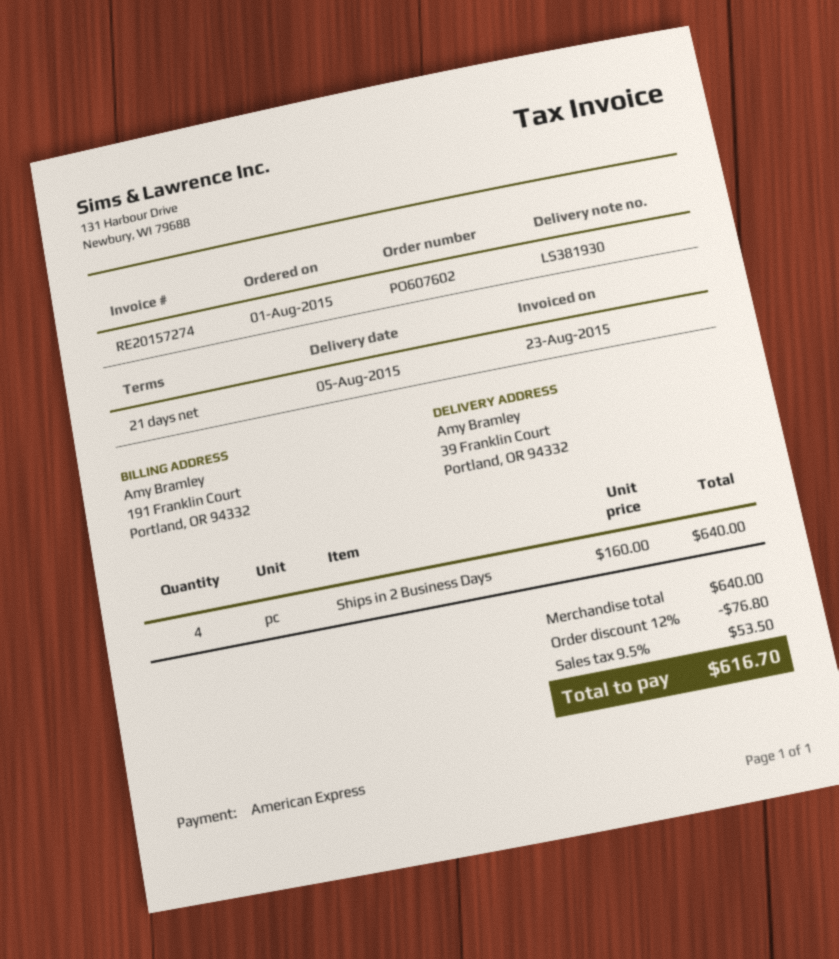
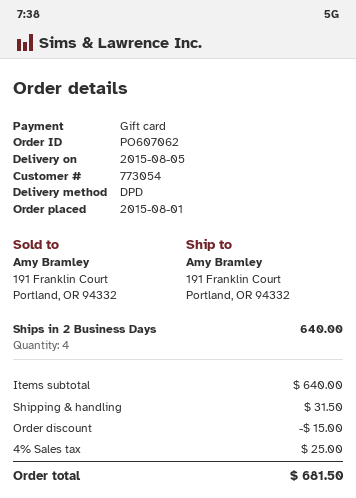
order number: PO607602 -> PO607062
payment method: American Express -> gift card
ship to: 39 Franklin Court, Portland, OR 94332 -> 191 Franklin Court, Portland, OR 94332
discount: 76.80 -> 15.00
shipping: none -> 31.50
tax: 9.5% = 53.50 -> 4% = 25.00
total: 616.70 -> 681.50

